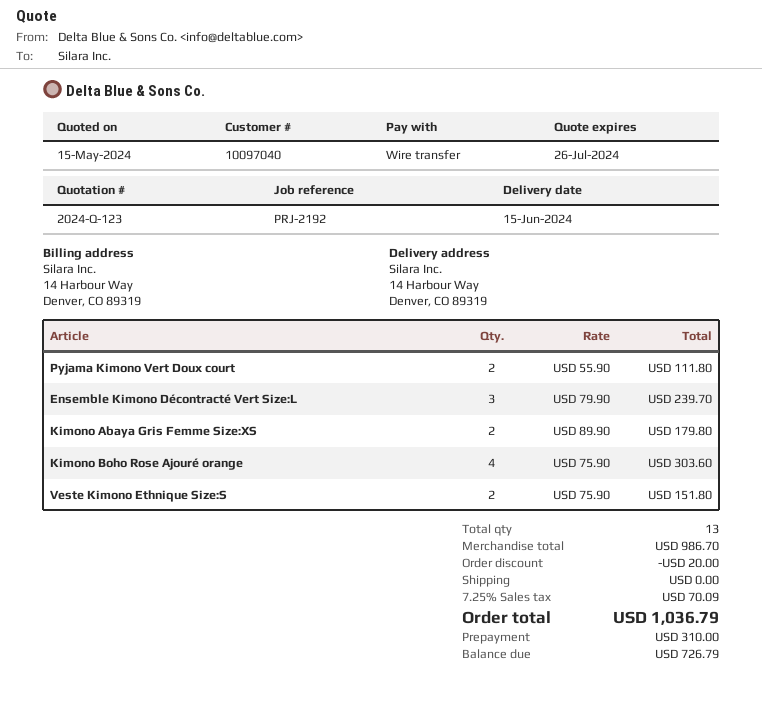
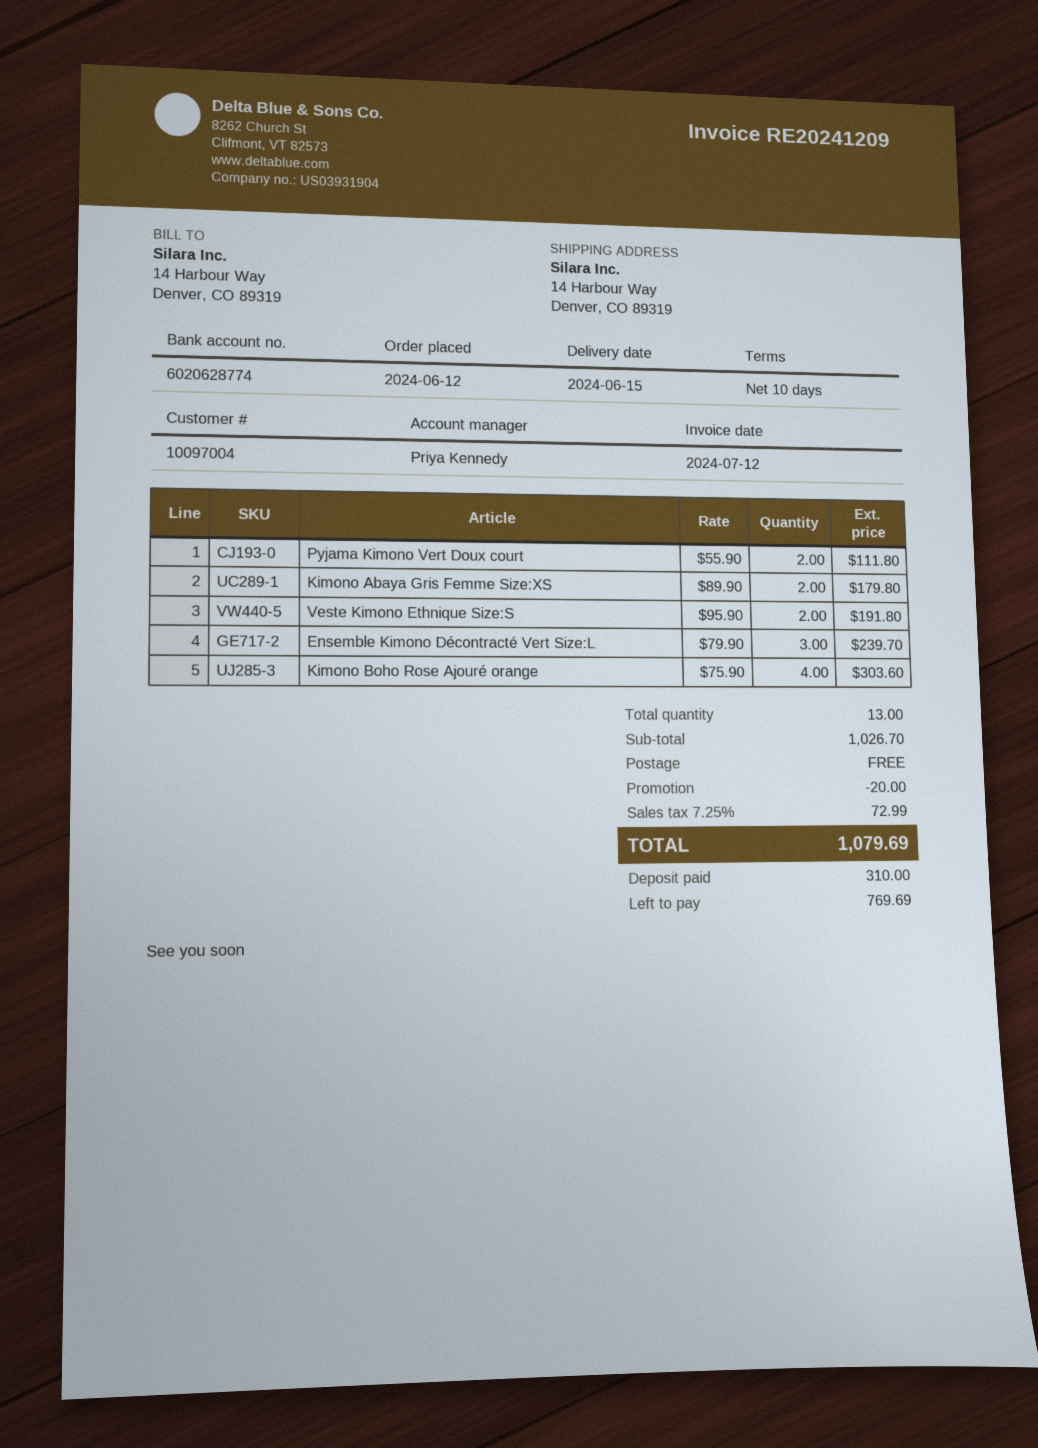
customer number: 10097040 -> 10097004
Veste Kimono Ethnique Size:S: 2 x 75.90 = 151.80 -> 2 x 95.90 = 191.80
subtotal: 986.70 -> 1026.70
tax: 7.25% = 70.09 -> 7.25% = 72.99
total: 1036.79 -> 1079.69
balance: 726.79 -> 769.69

